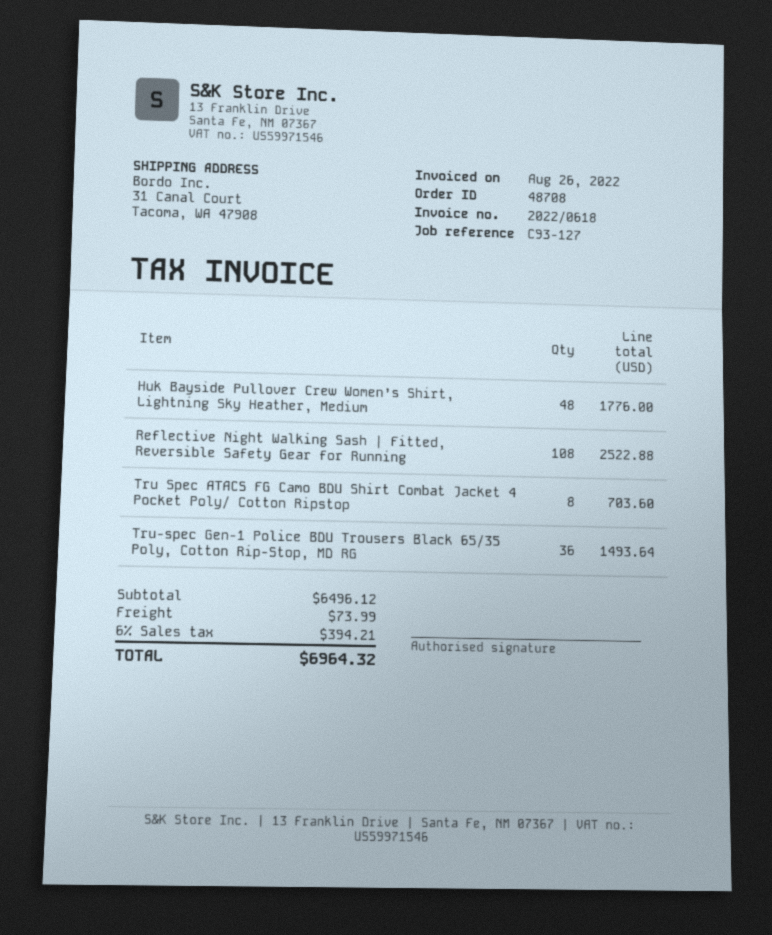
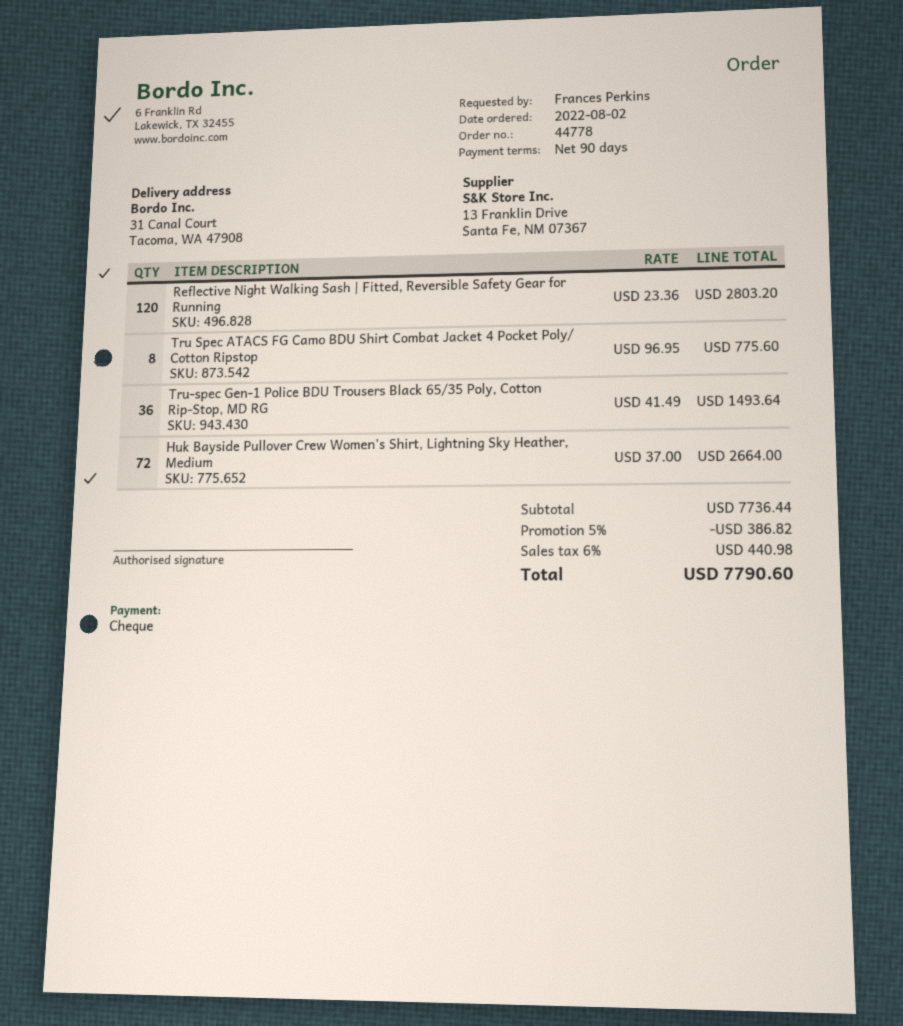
order number: 48708 -> 44778
Huk Bayside Pullover Crew Women’s Shirt, Lightning Sky Heather, Medium: 48 for 1776.00 -> 72 for 2664.00
Reflective Night Walking Sash | Fitted, Reversible Safety Gear for Running: 108 for 2522.88 -> 120 for 2803.20
Tru Spec ATACS FG Camo BDU Shirt Combat Jacket 4 Pocket Poly/ Cotton Ripstop: 8 for 703.60 -> 8 for 775.60
subtotal: 6496.12 -> 7736.44
discount: none -> 5% = 386.82
shipping: 73.99 -> none
tax: 6% = 394.21 -> 6% = 440.98
total: 6964.32 -> 7790.60

